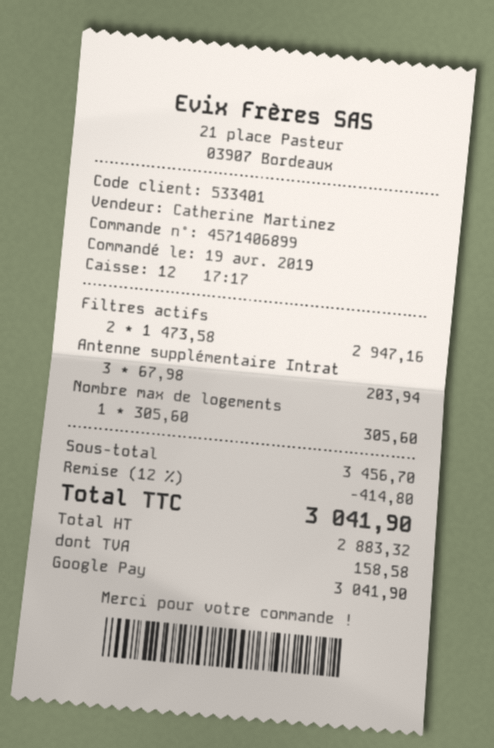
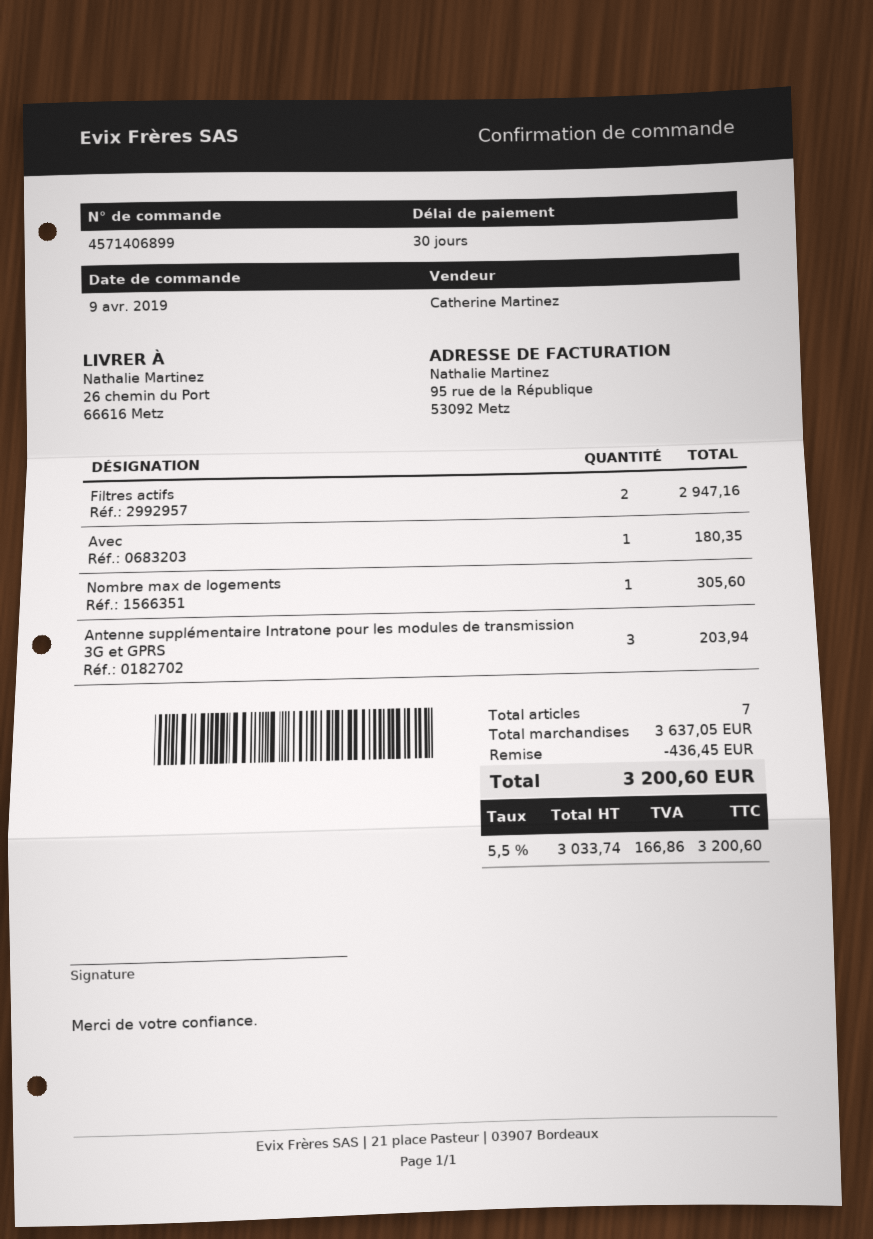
order date: 2019-04-19 -> 2019-04-09
Avec: none -> 1 for 180.35
subtotal: 3456.70 -> 3637.05
discount: 414.80 -> 436.45
net: 2883.32 -> 3033.74
tax: 158.58 -> 166.86
total: 3041.90 -> 3200.60

